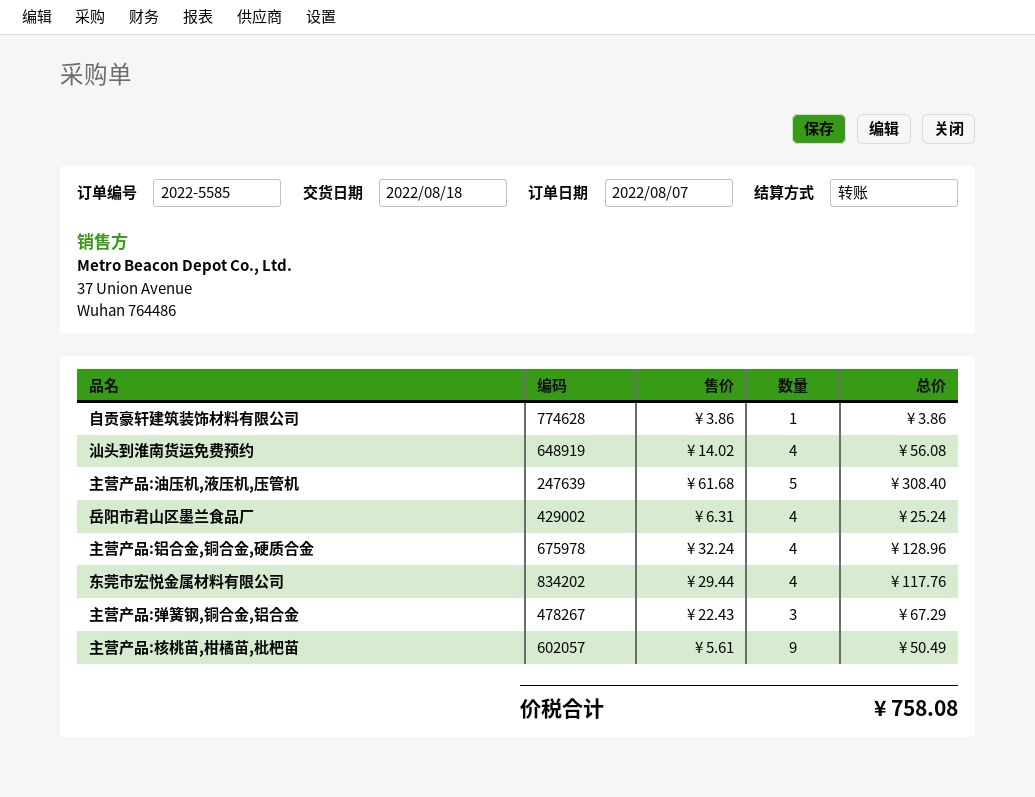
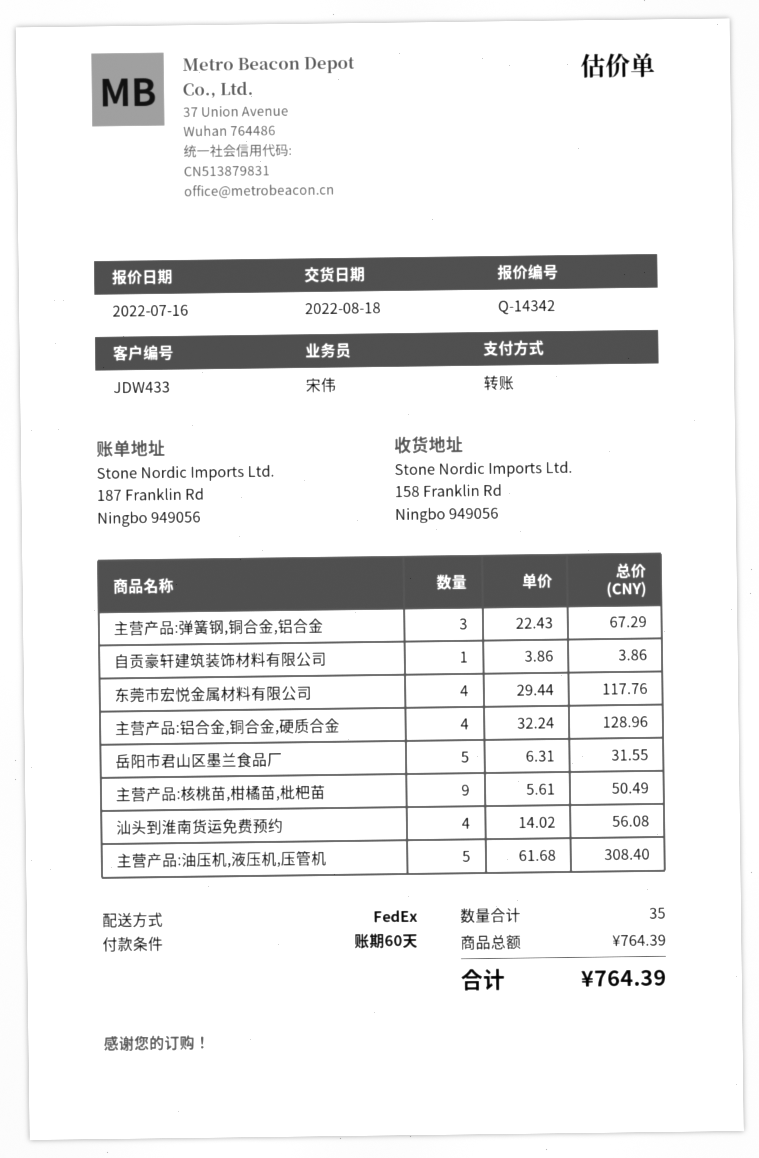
岳阳市君山区墨兰食品厂: 4 x 6.31 = 25.24 -> 5 x 6.31 = 31.55
total: 758.08 -> 764.39

